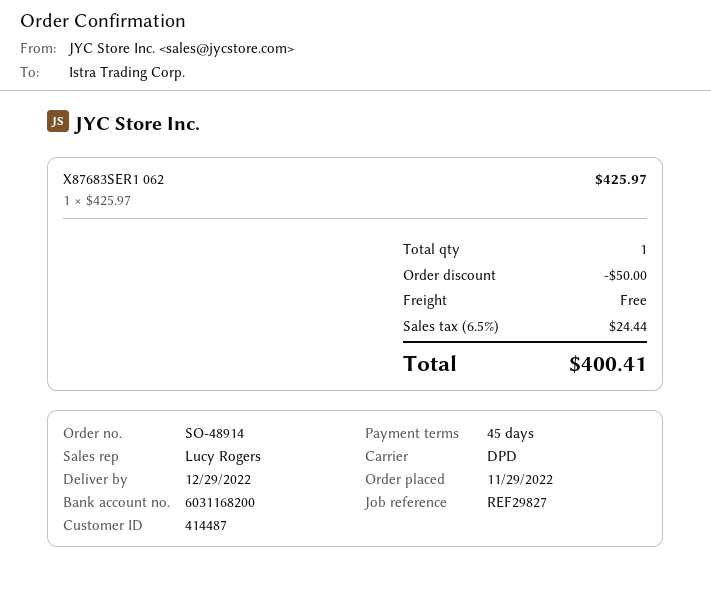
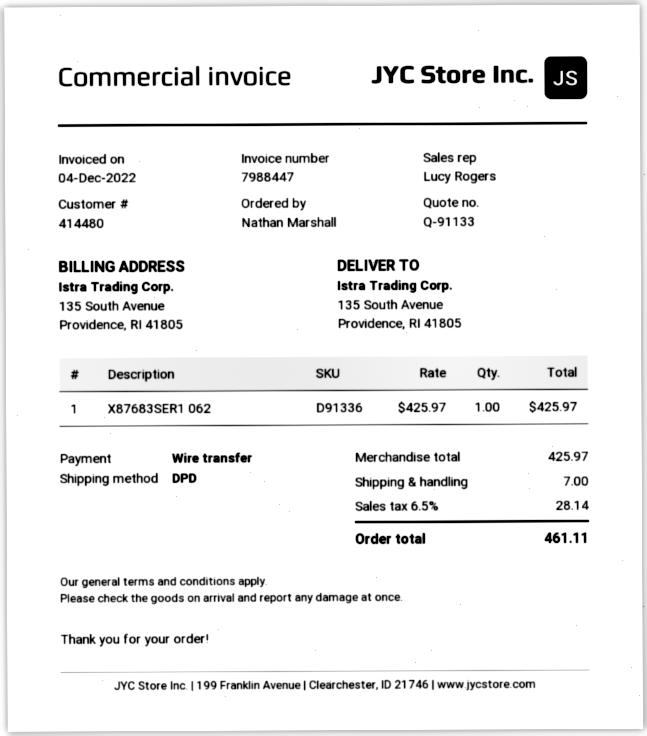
customer number: 414487 -> 414480
discount: 50.00 -> none
shipping: 0.00 -> 7.00
tax: 6.5% = 24.44 -> 6.5% = 28.14
total: 400.41 -> 461.11

